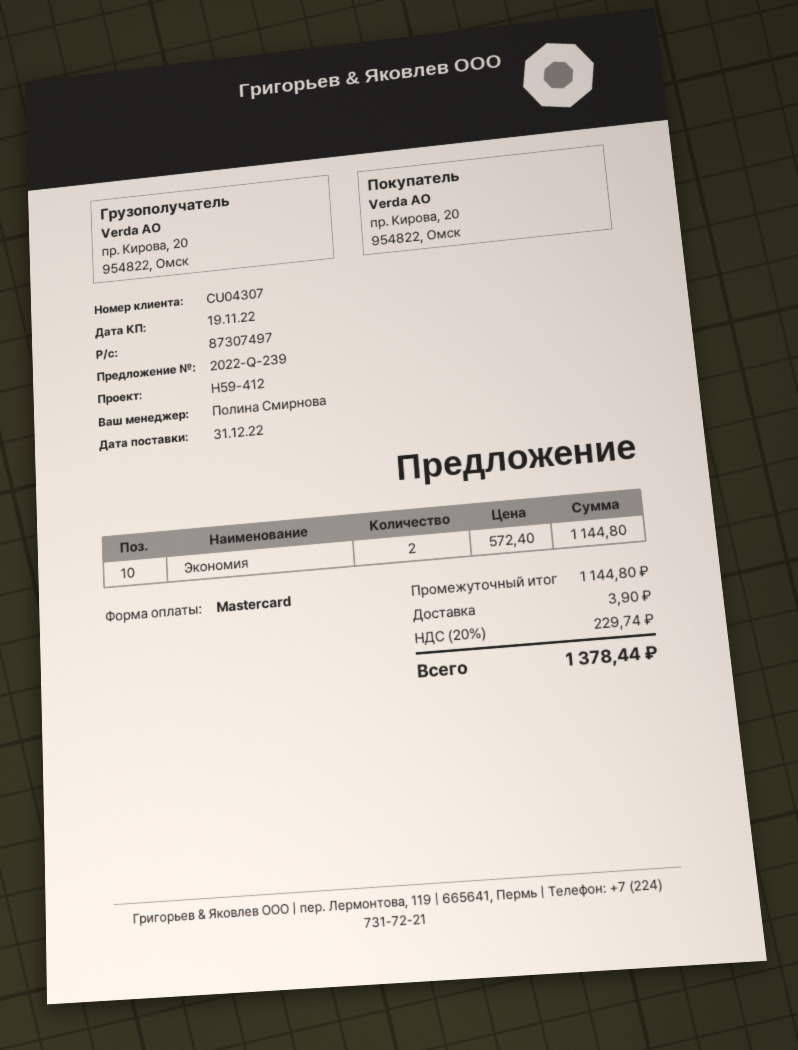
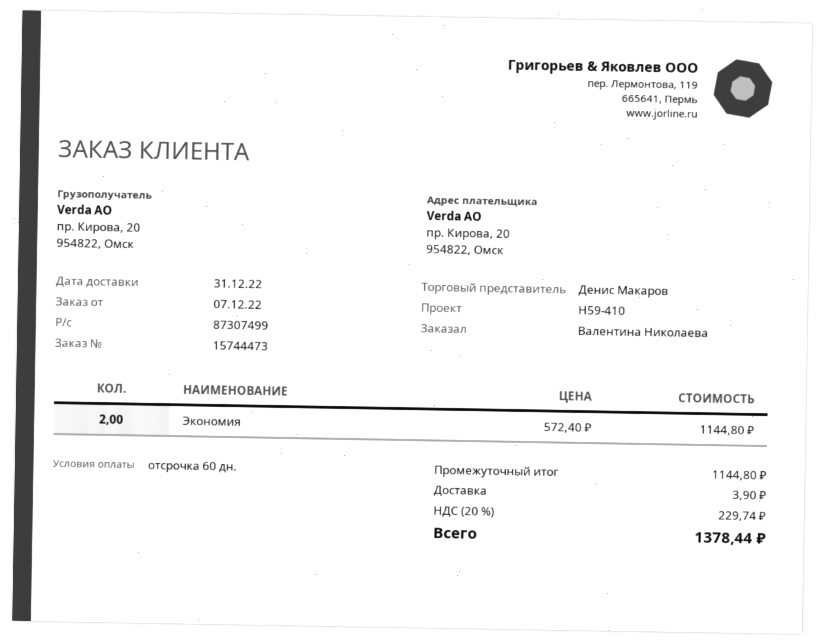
reference: H59-412 -> H59-410
sales rep: Полина Смирнова -> Денис Макаров
bank account: 87307497 -> 87307499

